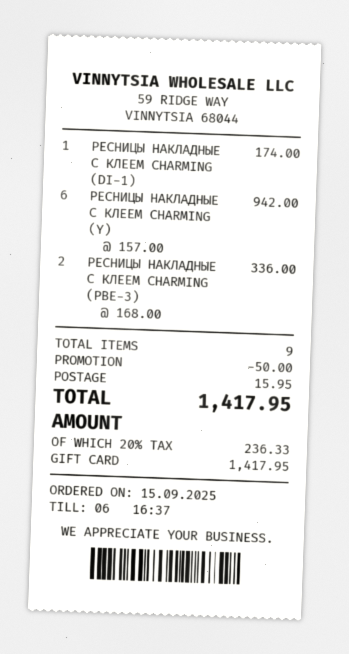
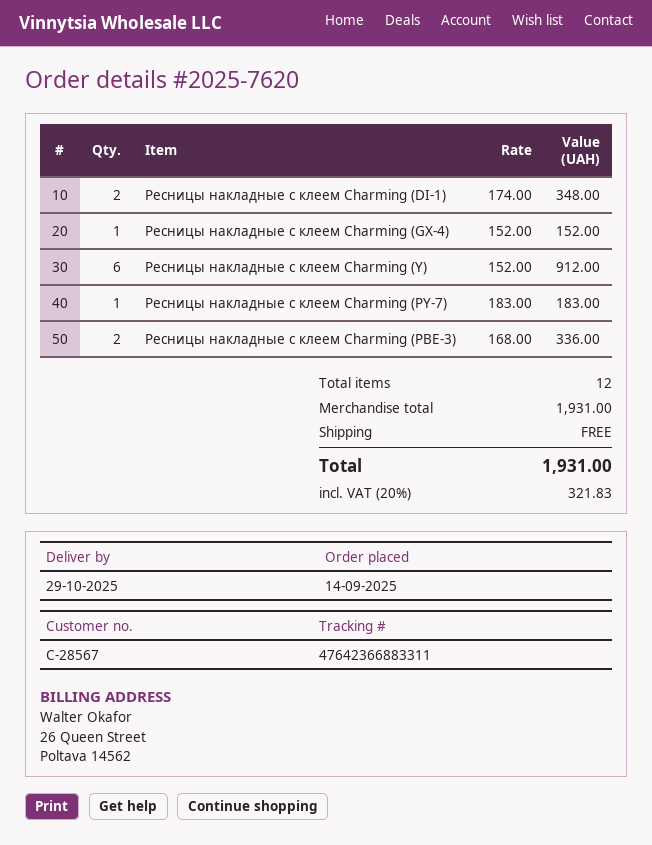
order date: 2025-09-15 -> 2025-09-14
РЕСНИЦЫ НАКЛАДНЫЕ С КЛЕЕМ CHARMING (DI-1): 1 x 174.00 = 174.00 -> 2 x 174.00 = 348.00
РЕСНИЦЫ НАКЛАДНЫЕ С КЛЕЕМ CHARMING (Y): 6 x 157.00 = 942.00 -> 6 x 152.00 = 912.00
Ресницы накладные с клеем Charming (GX-4): none -> 1 x 152.00 = 152.00
Ресницы накладные с клеем Charming (PY-7): none -> 1 x 183.00 = 183.00
total quantity: 9 -> 12
discount: 50.00 -> none
shipping: 15.95 -> 0.00
tax: 20% = 236.33 -> 20% = 321.83
total: 1417.95 -> 1931.00

